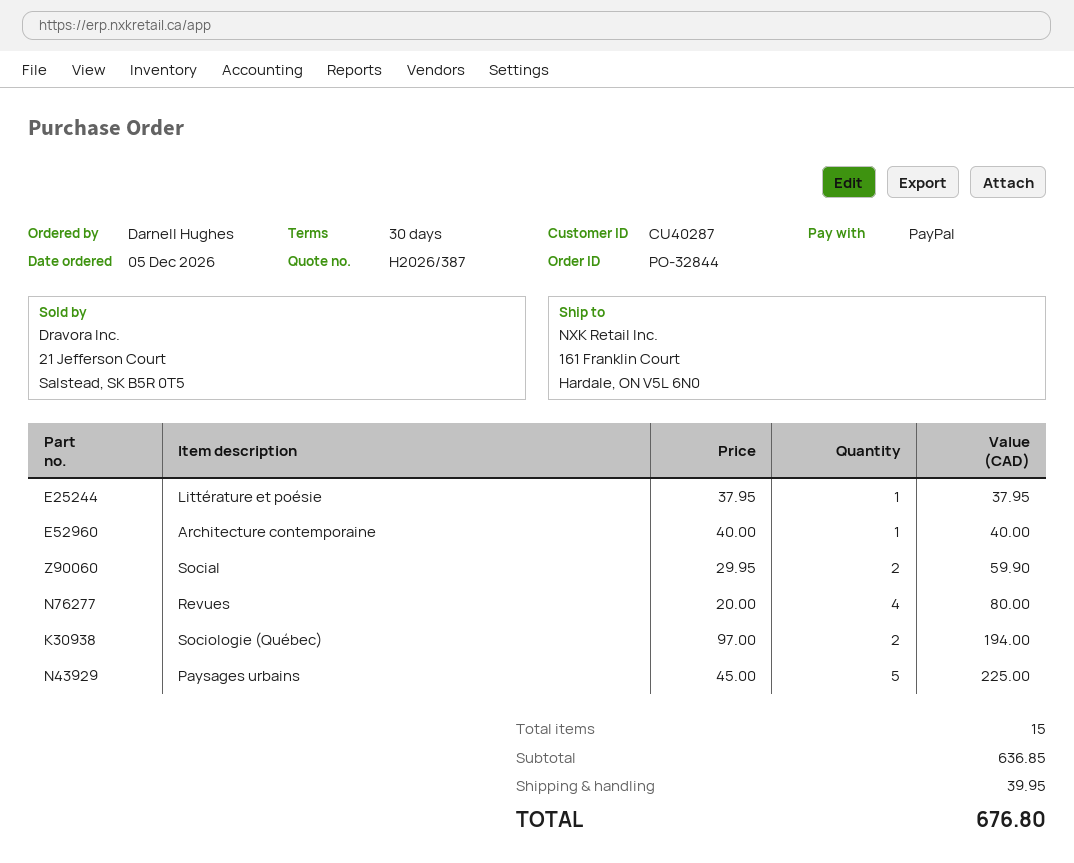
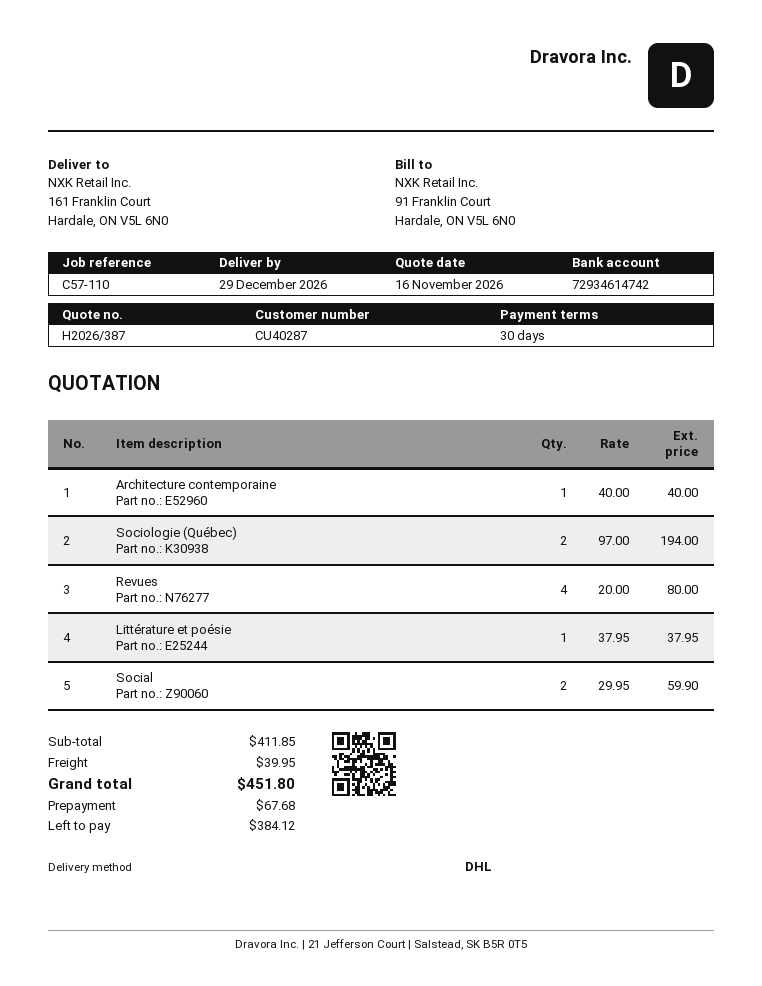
Paysages urbains: 5 x 45.00 = 225.00 -> none
subtotal: 636.85 -> 411.85
total: 676.80 -> 451.80

